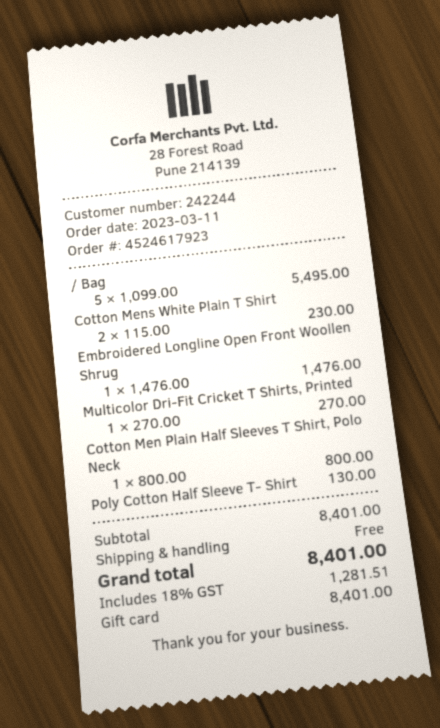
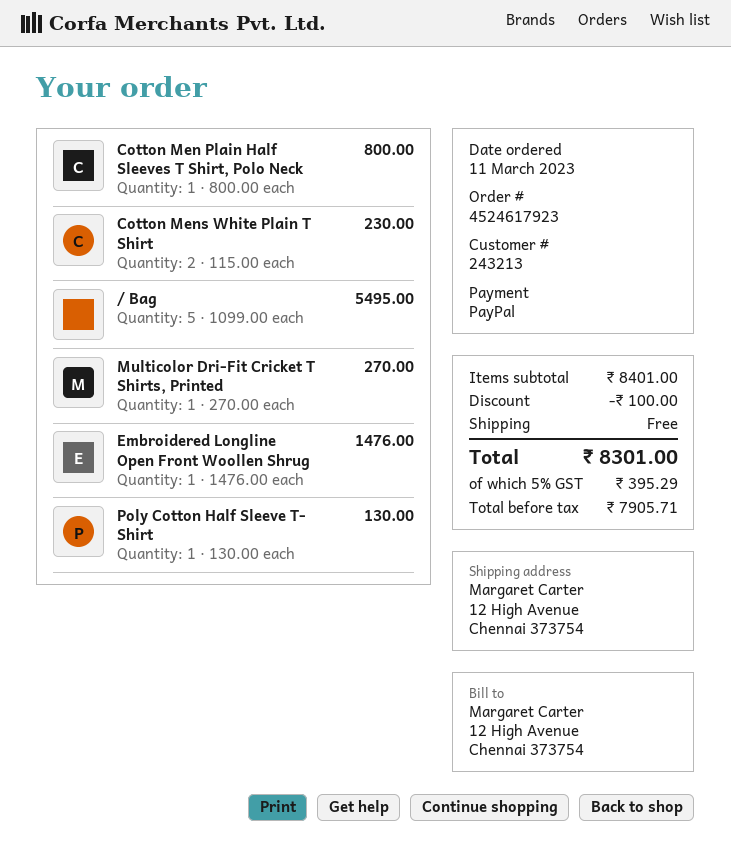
customer number: 242244 -> 243213
payment method: gift card -> PayPal
discount: none -> 100.00
tax: 18% = 1281.51 -> 5% = 395.29
total: 8401.00 -> 8301.00

